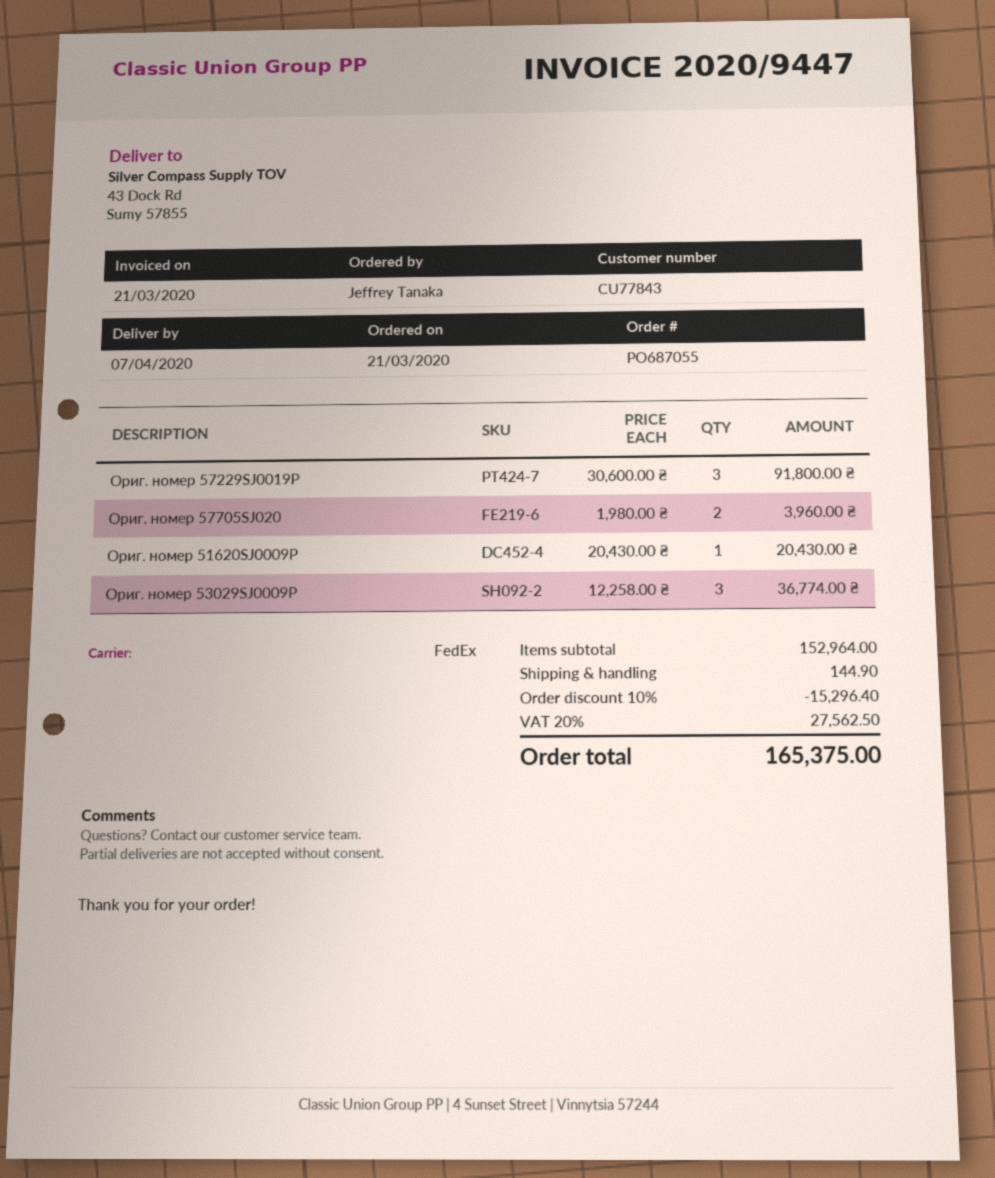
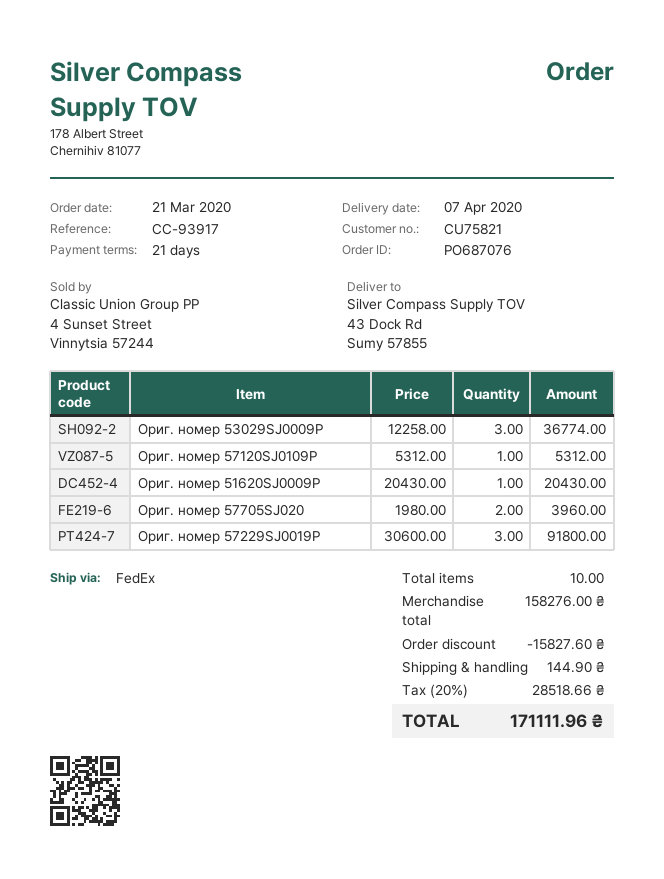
order number: PO687055 -> PO687076
customer number: CU77843 -> CU75821
Ориг. номер 57120SJ0109P: none -> 1 x 5312.00 = 5312.00
subtotal: 152964.00 -> 158276.00
discount: 15296.40 -> 15827.60
tax: 20% = 27562.50 -> 20% = 28518.66
total: 165375.00 -> 171111.96

